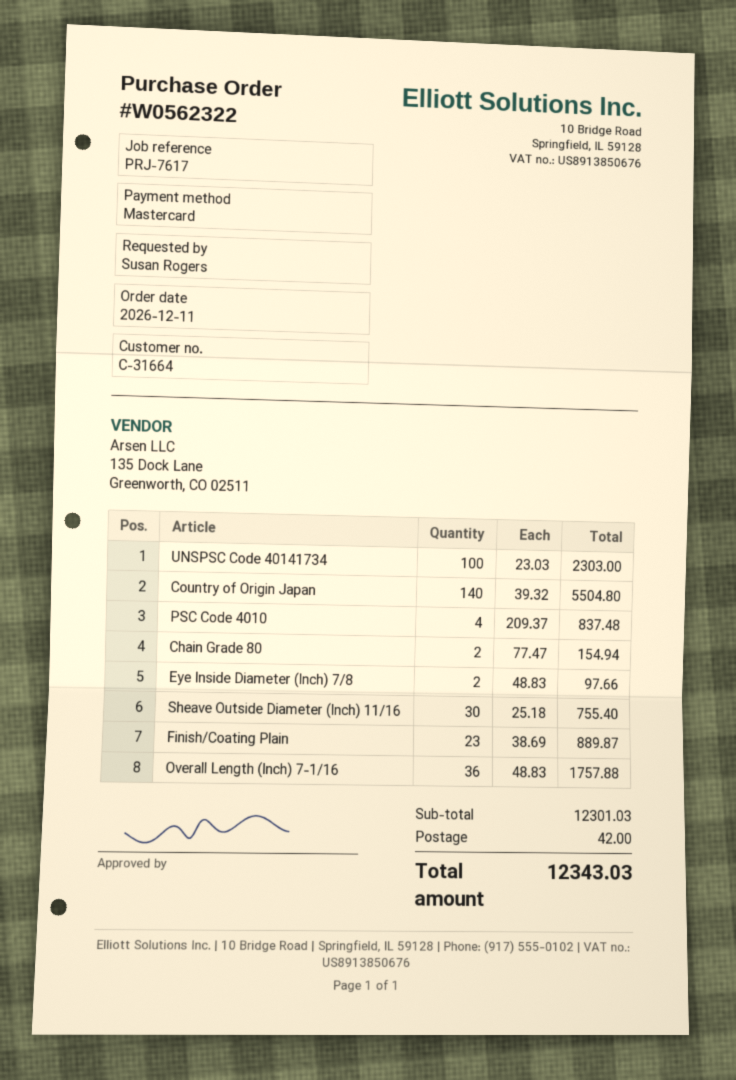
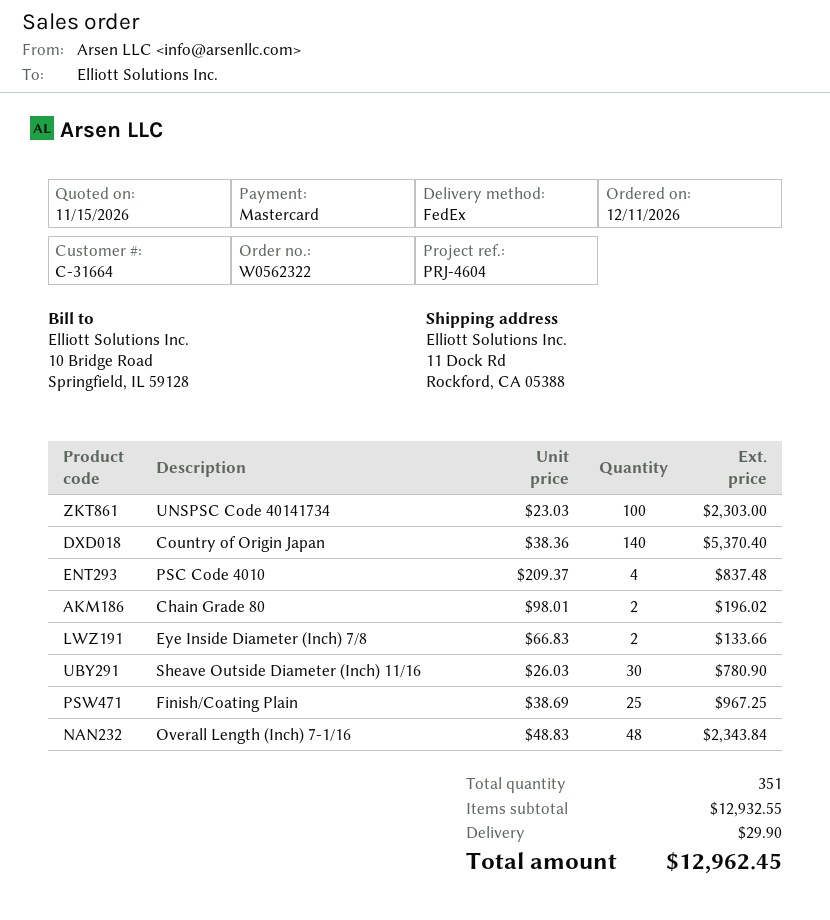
reference: PRJ-7617 -> PRJ-4604
Country of Origin Japan: 140 x 39.32 = 5504.80 -> 140 x 38.36 = 5370.40
Chain Grade 80: 2 x 77.47 = 154.94 -> 2 x 98.01 = 196.02
Eye Inside Diameter (Inch) 7/8: 2 x 48.83 = 97.66 -> 2 x 66.83 = 133.66
Sheave Outside Diameter (Inch) 11/16: 30 x 25.18 = 755.40 -> 30 x 26.03 = 780.90
Finish/Coating Plain: 23 x 38.69 = 889.87 -> 25 x 38.69 = 967.25
Overall Length (Inch) 7-1/16: 36 x 48.83 = 1757.88 -> 48 x 48.83 = 2343.84
subtotal: 12301.03 -> 12932.55
shipping: 42.00 -> 29.90
total: 12343.03 -> 12962.45

